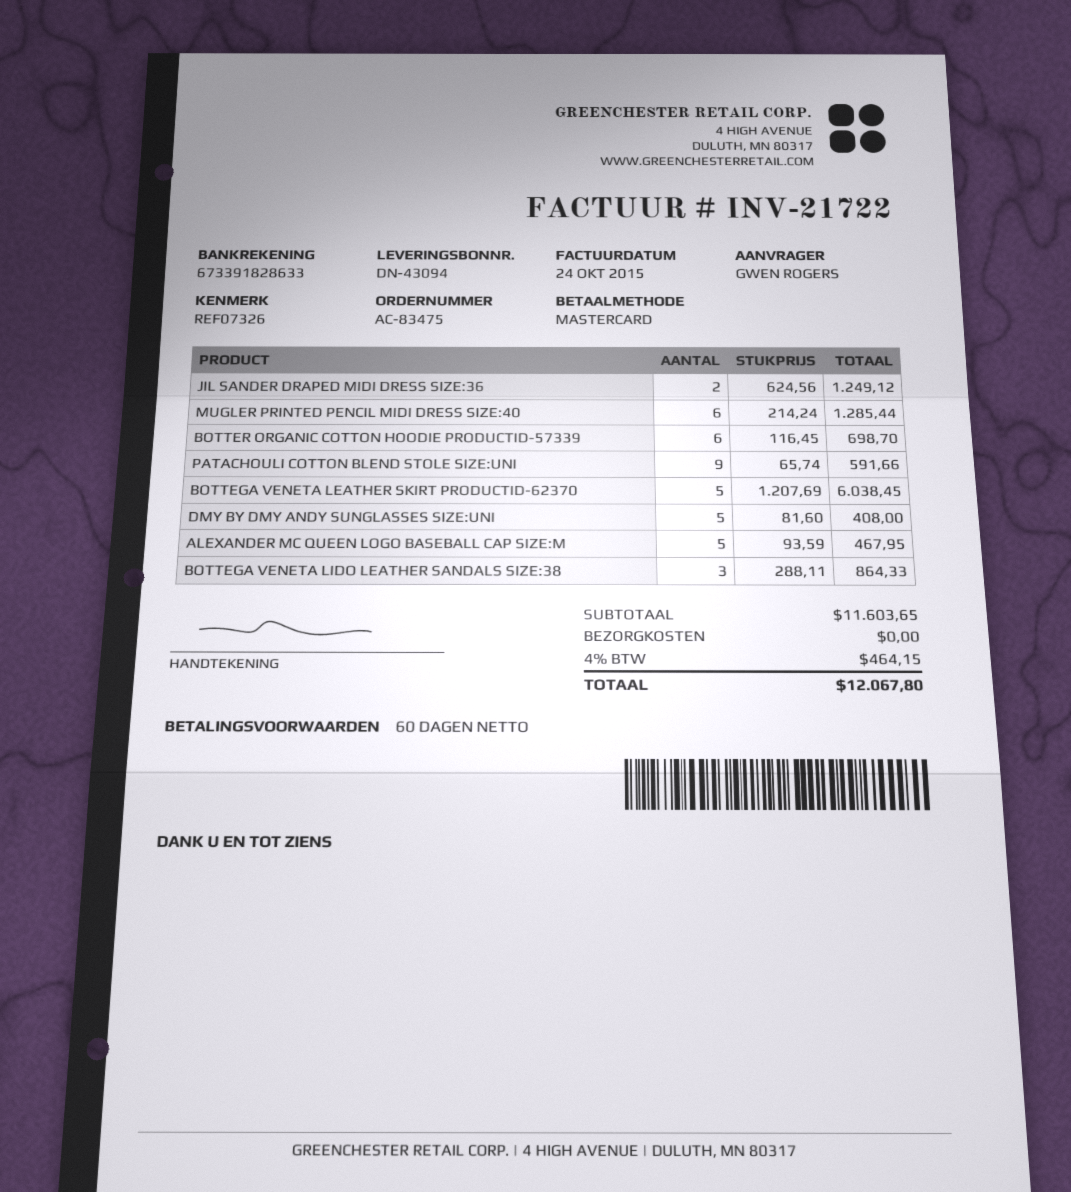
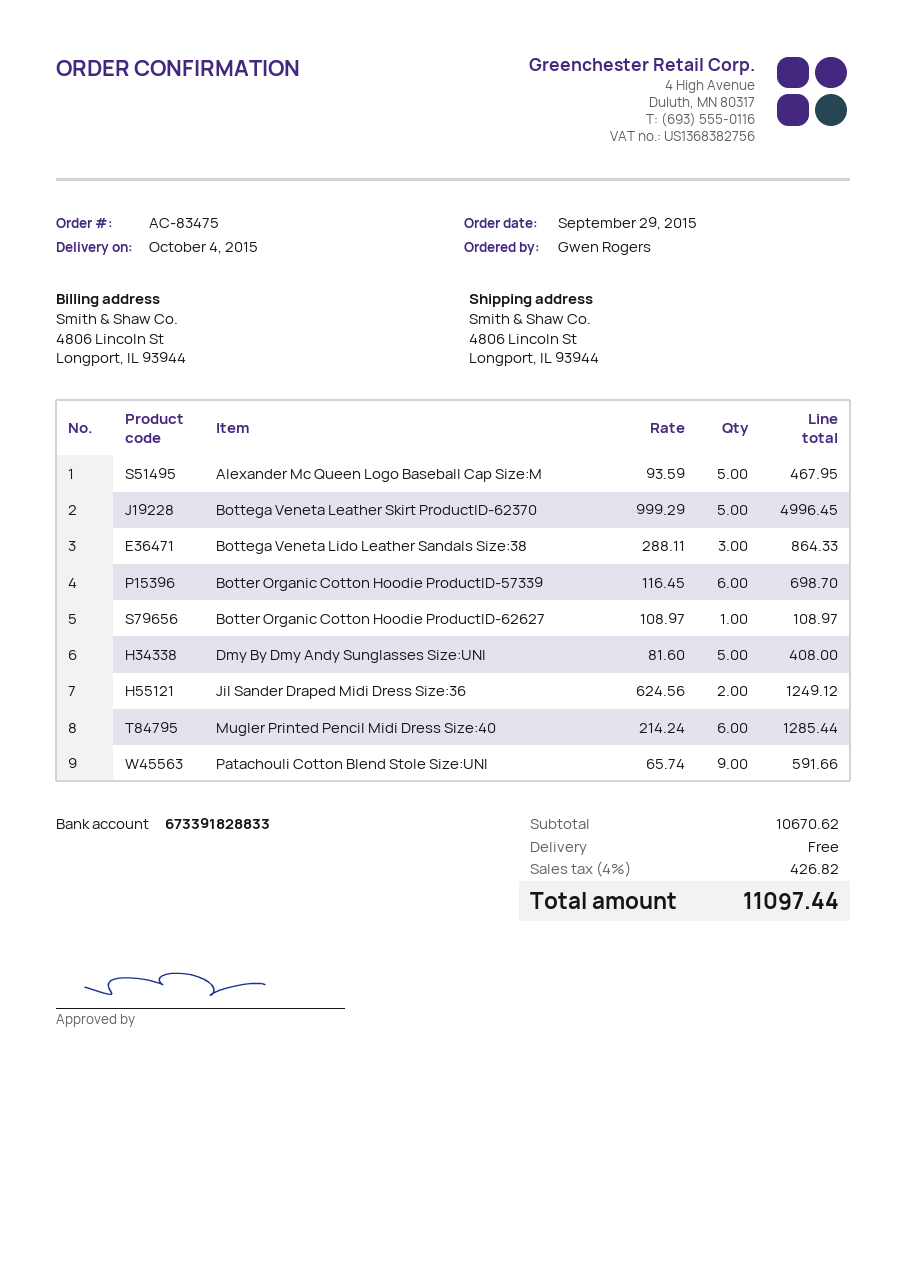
bank account: 673391828633 -> 673391828833
BOTTEGA VENETA LEATHER SKIRT PRODUCTID-62370: 5 x 1207.69 = 6038.45 -> 5 x 999.29 = 4996.45
Botter Organic Cotton Hoodie ProductID-62627: none -> 1 x 108.97 = 108.97
subtotal: 11603.65 -> 10670.62
tax: 4% = 464.15 -> 4% = 426.82
total: 12067.80 -> 11097.44

